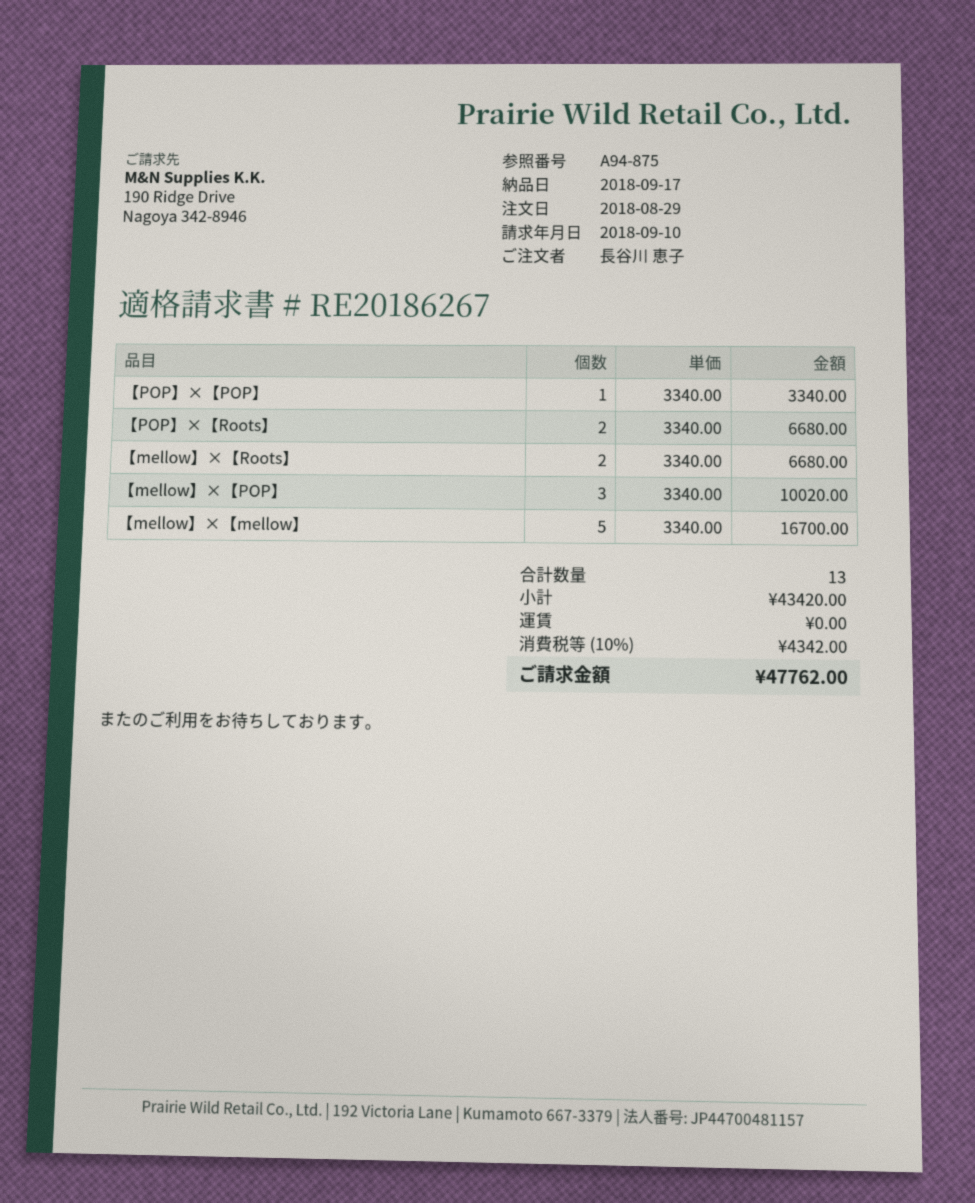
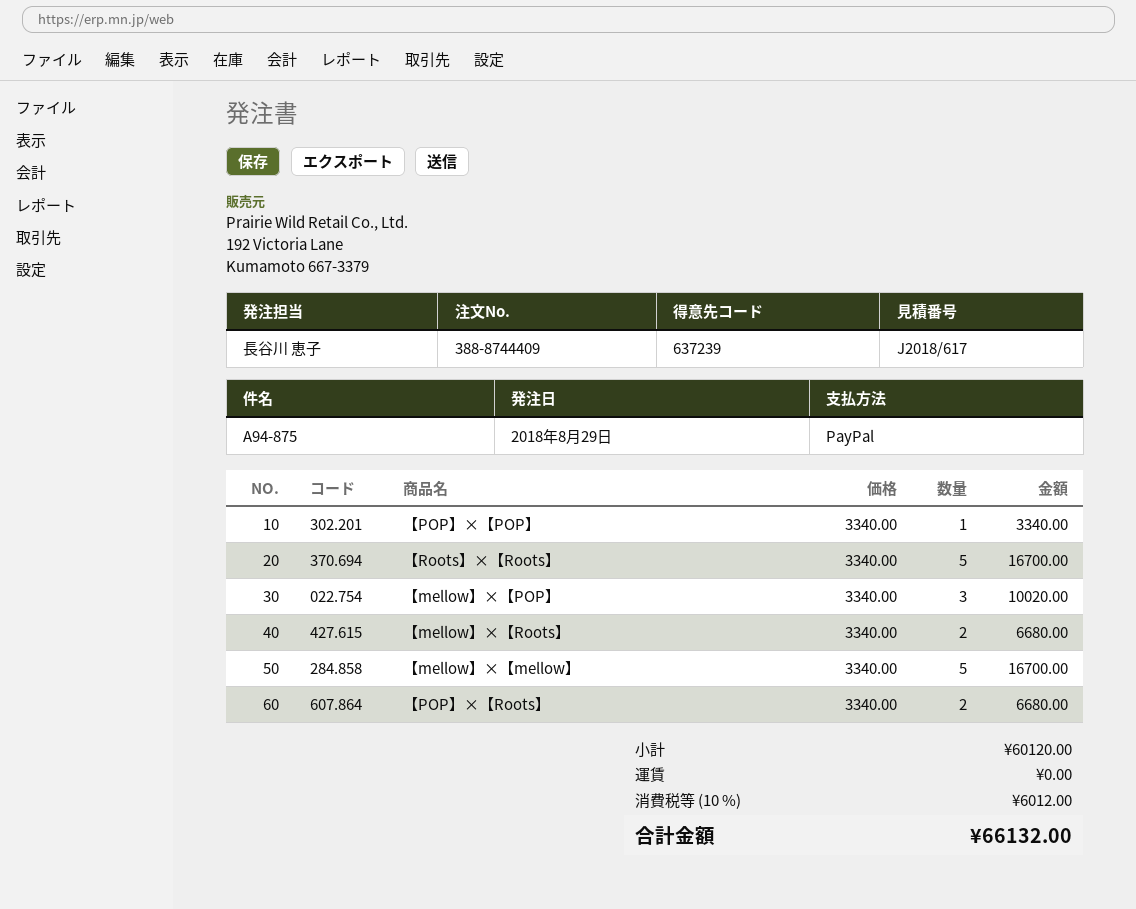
【Roots】×【Roots】: none -> 5 x 3340.00 = 16700.00
subtotal: 43420.00 -> 60120.00
tax: 10% = 4342.00 -> 10% = 6012.00
total: 47762.00 -> 66132.00

